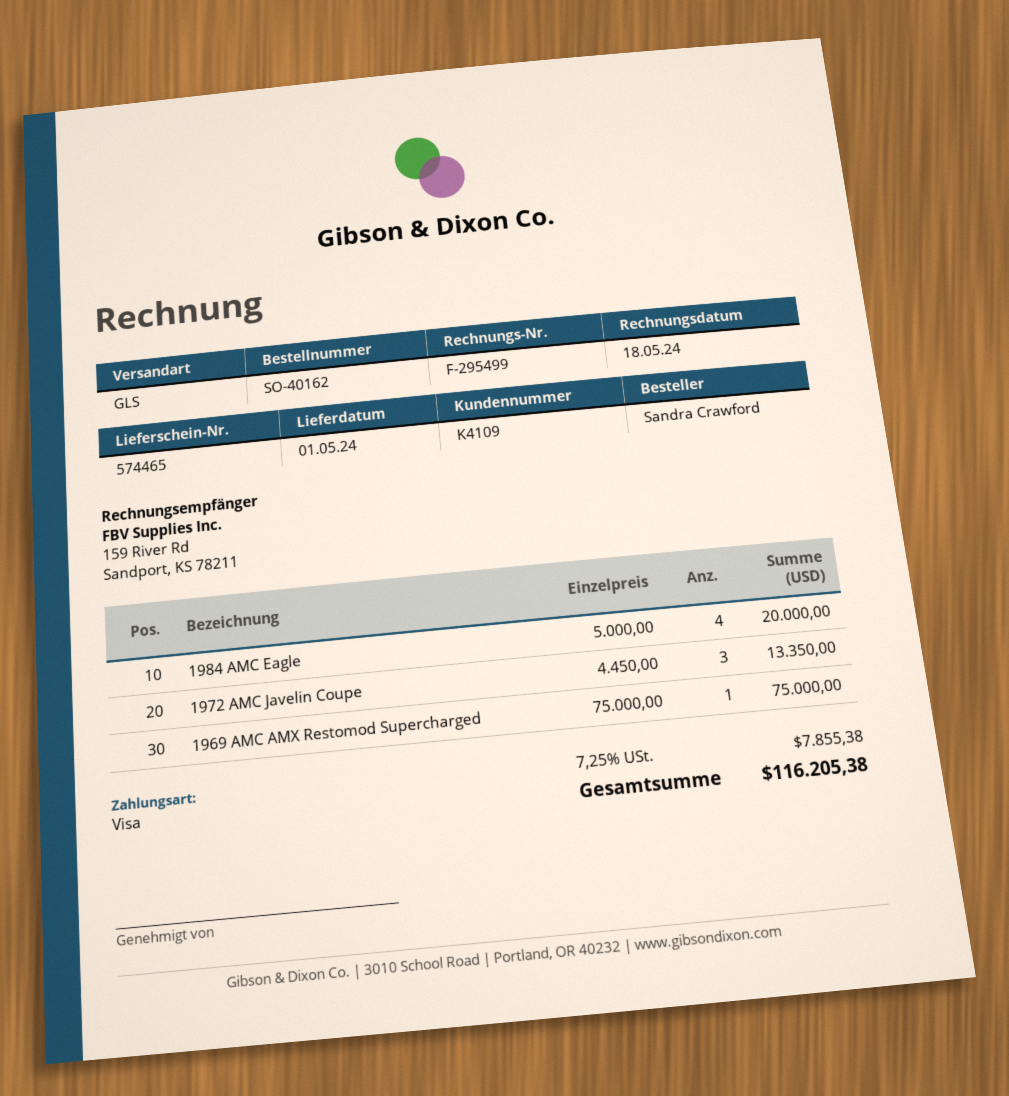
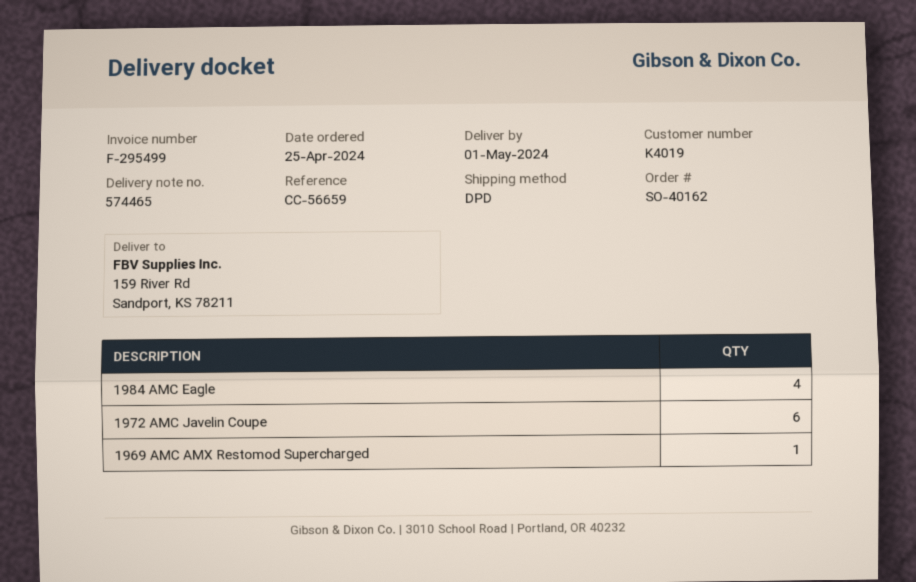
customer number: K4109 -> K4019
shipping method: GLS -> DPD
1972 AMC Javelin Coupe: 3 -> 6

